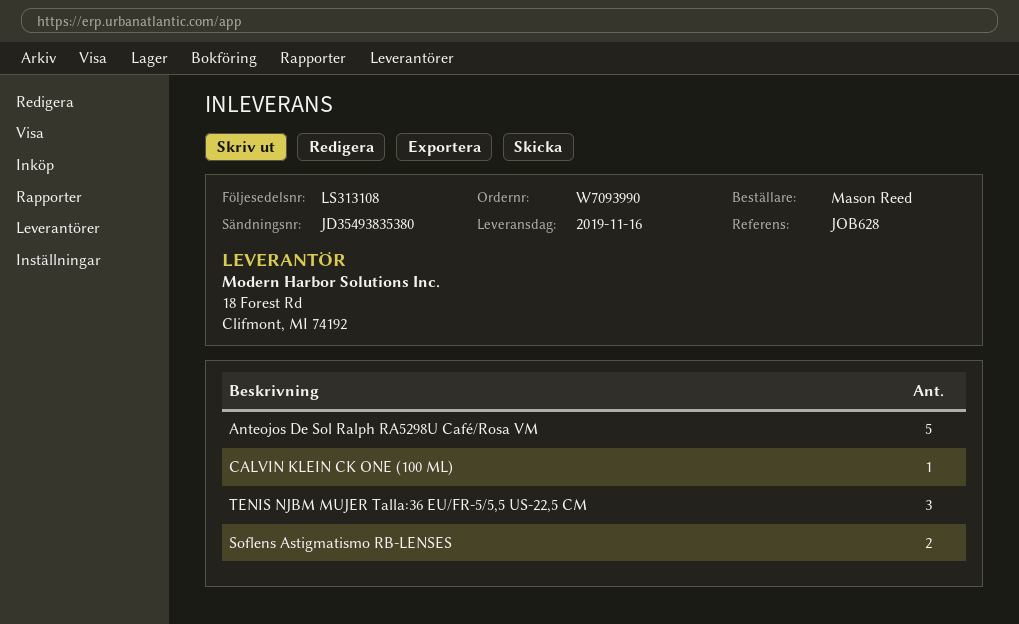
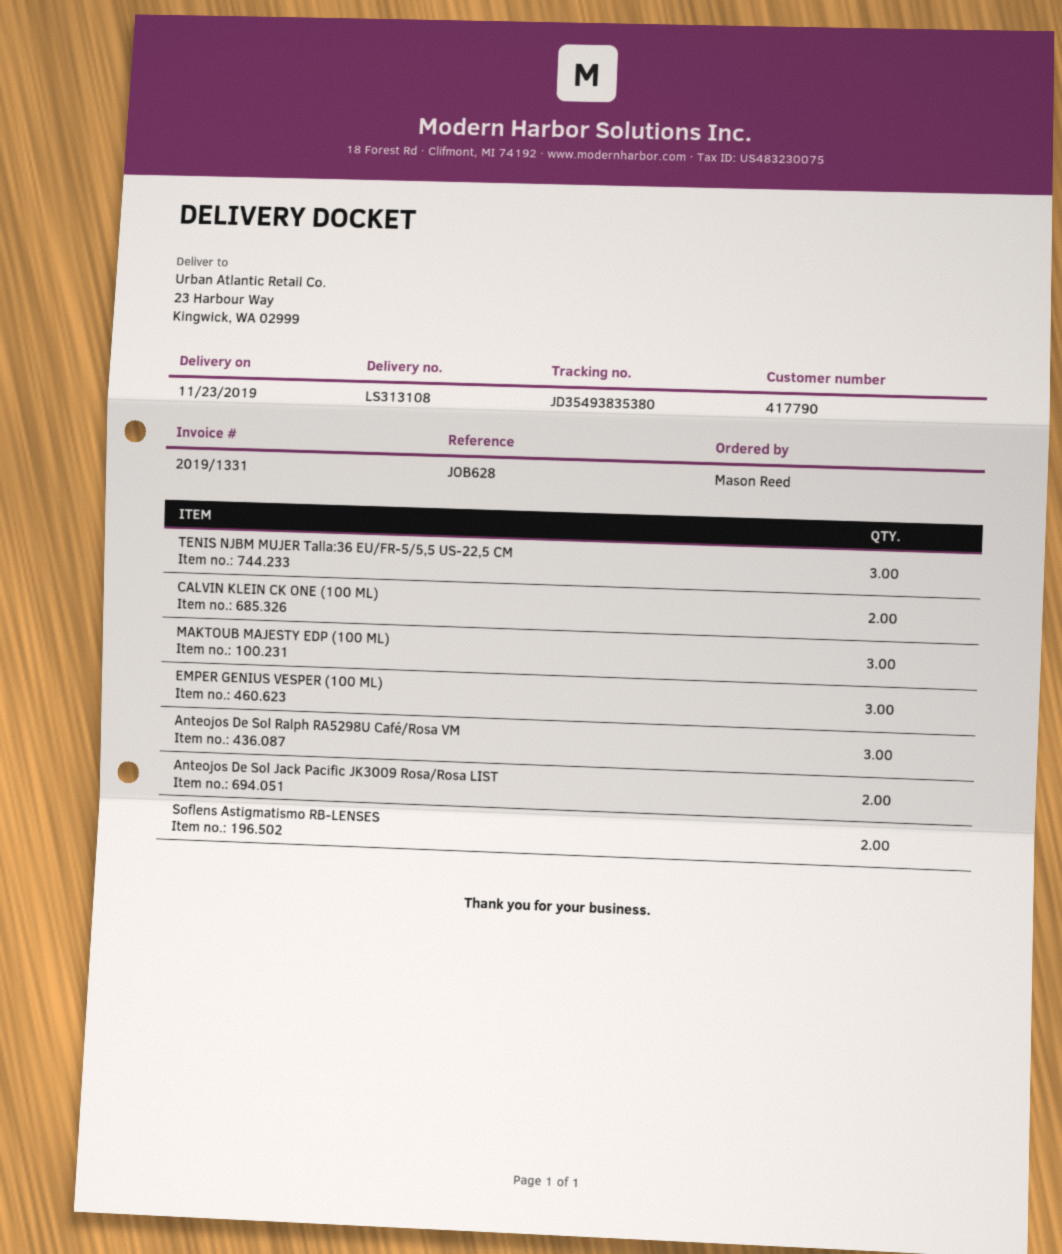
delivery date: 2019-11-16 -> 2019-11-23
Anteojos De Sol Ralph RA5298U Café/Rosa VM: 5 -> 3
CALVIN KLEIN CK ONE (100 ML): 1 -> 2
MAKTOUB MAJESTY EDP (100 ML): none -> 3
EMPER GENIUS VESPER (100 ML): none -> 3
Anteojos De Sol Jack Pacific JK3009 Rosa/Rosa LIST: none -> 2

